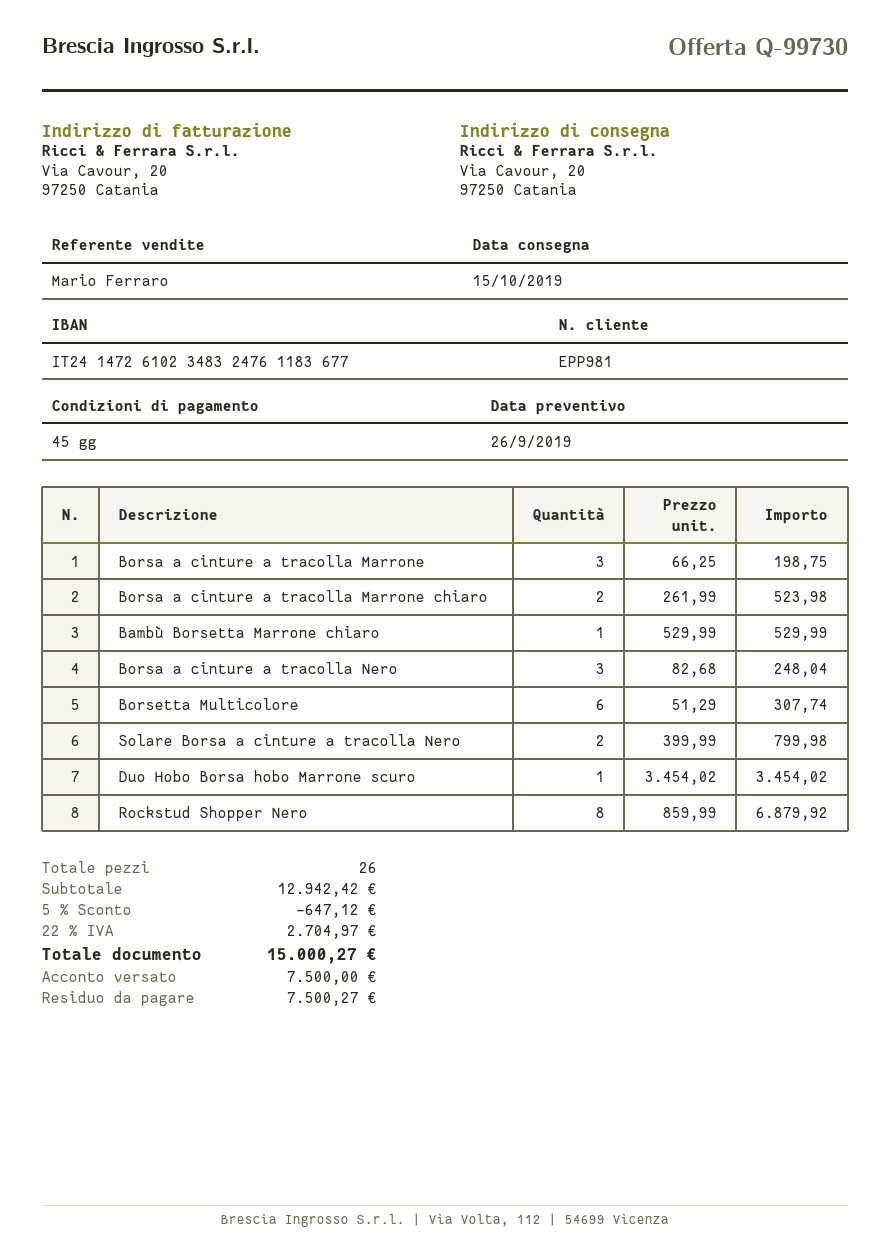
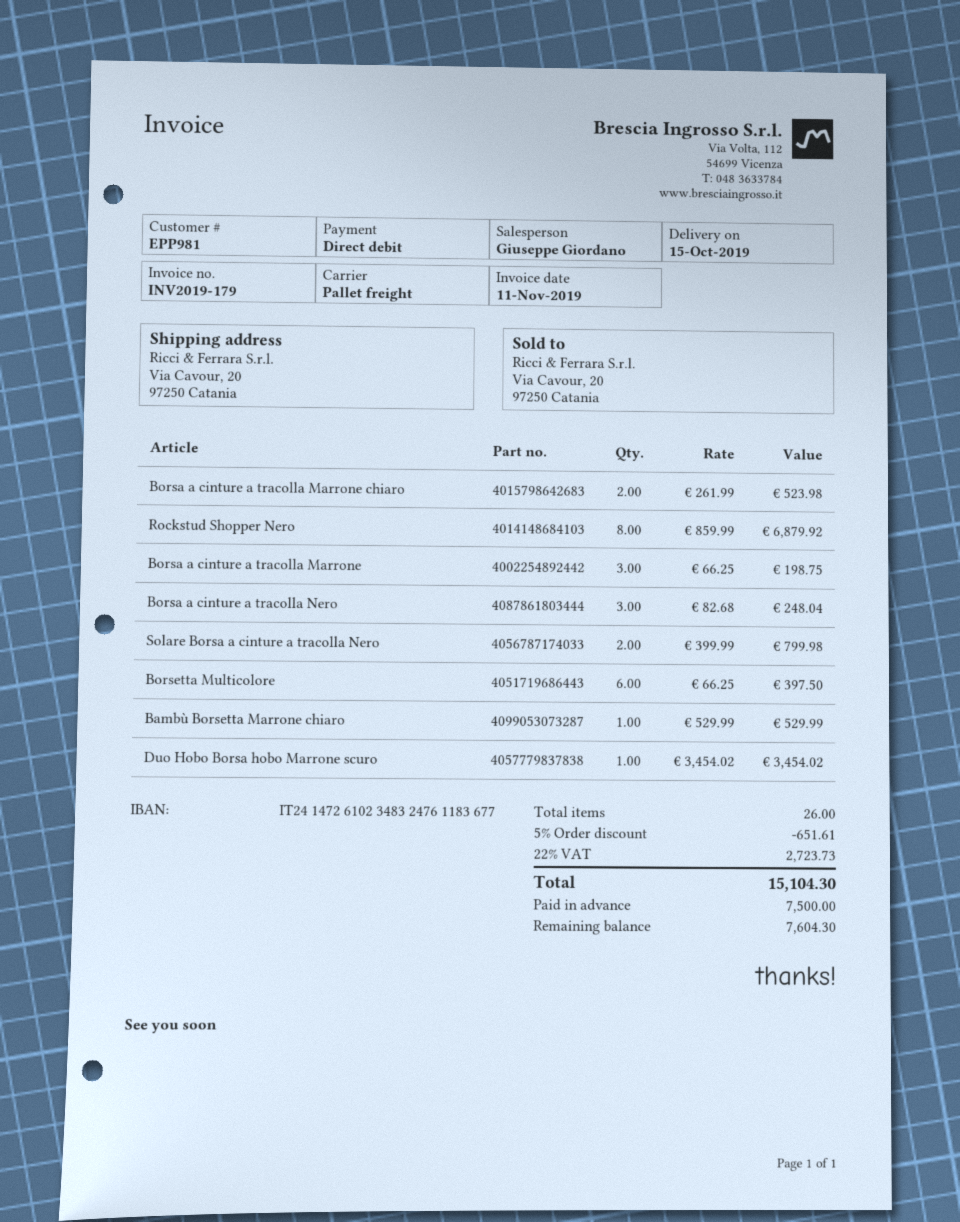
sales rep: Mario Ferraro -> Giuseppe Giordano
Borsetta Multicolore: 6 x 51.29 = 307.74 -> 6 x 66.25 = 397.50
discount: 5% = 647.12 -> 5% = 651.61
tax: 22% = 2704.97 -> 22% = 2723.73
total: 15000.27 -> 15104.30
balance: 7500.27 -> 7604.30

